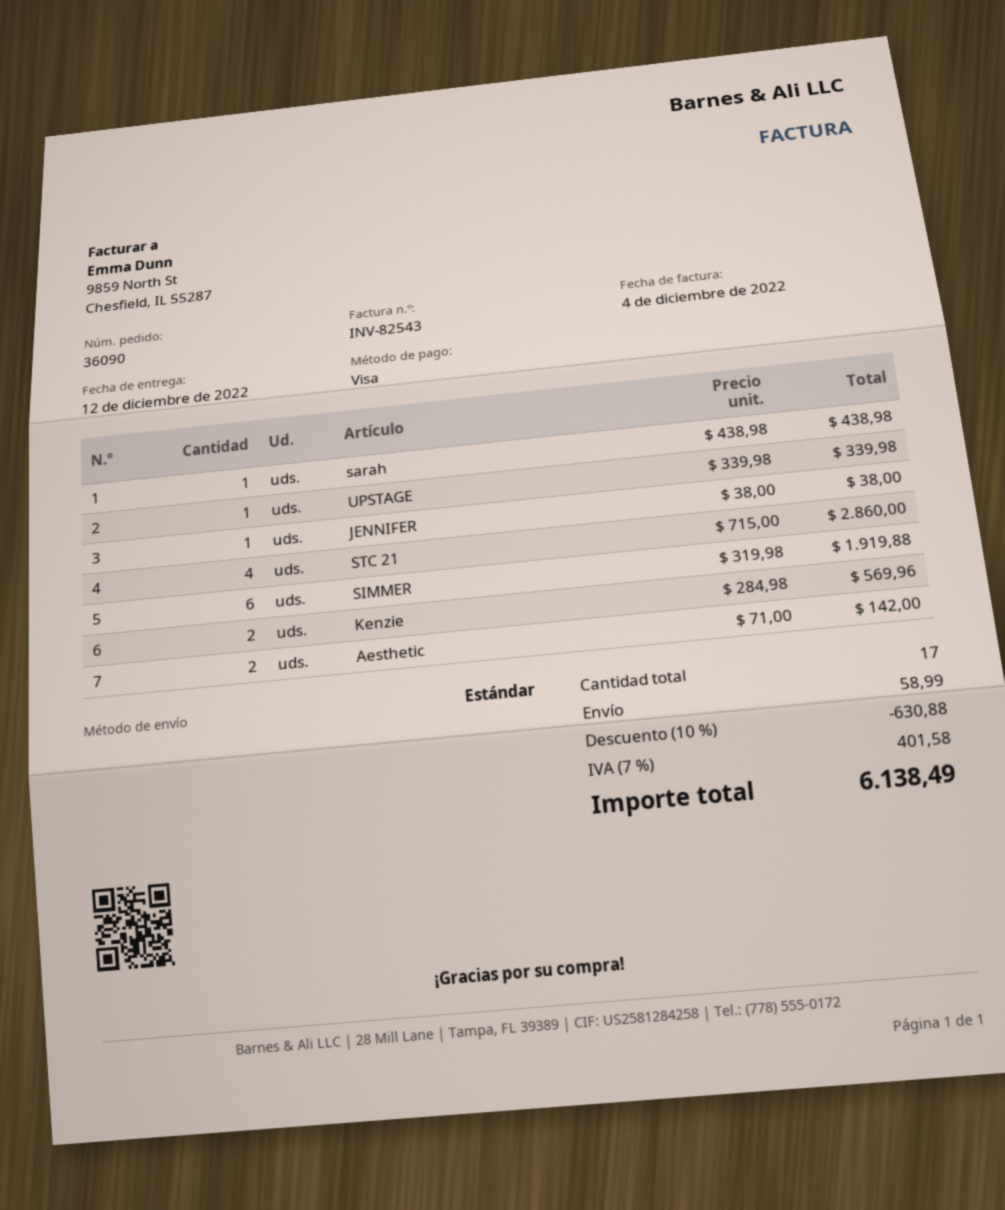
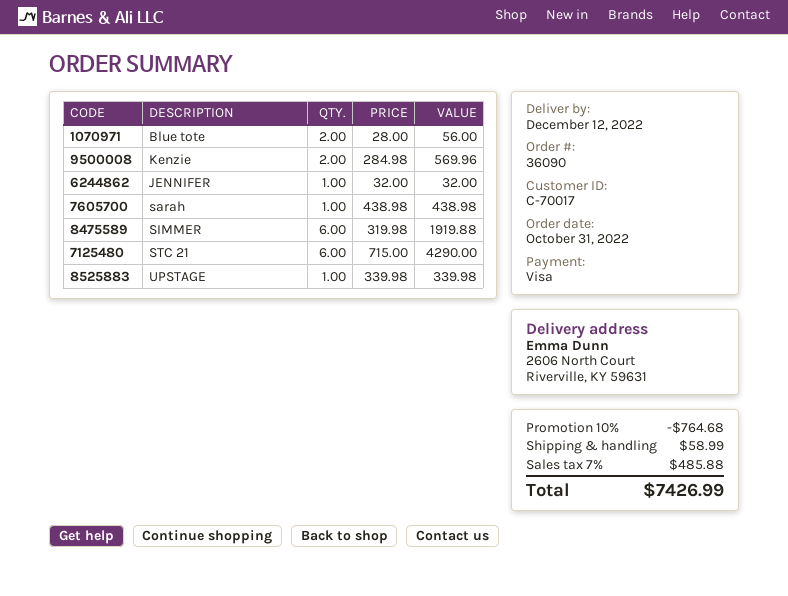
JENNIFER: 1 x 38.00 = 38.00 -> 1 x 32.00 = 32.00
STC 21: 4 x 715.00 = 2860.00 -> 6 x 715.00 = 4290.00
Aesthetic: 2 x 71.00 = 142.00 -> none
Blue tote: none -> 2 x 28.00 = 56.00
discount: 10% = 630.88 -> 10% = 764.68
tax: 7% = 401.58 -> 7% = 485.88
total: 6138.49 -> 7426.99

